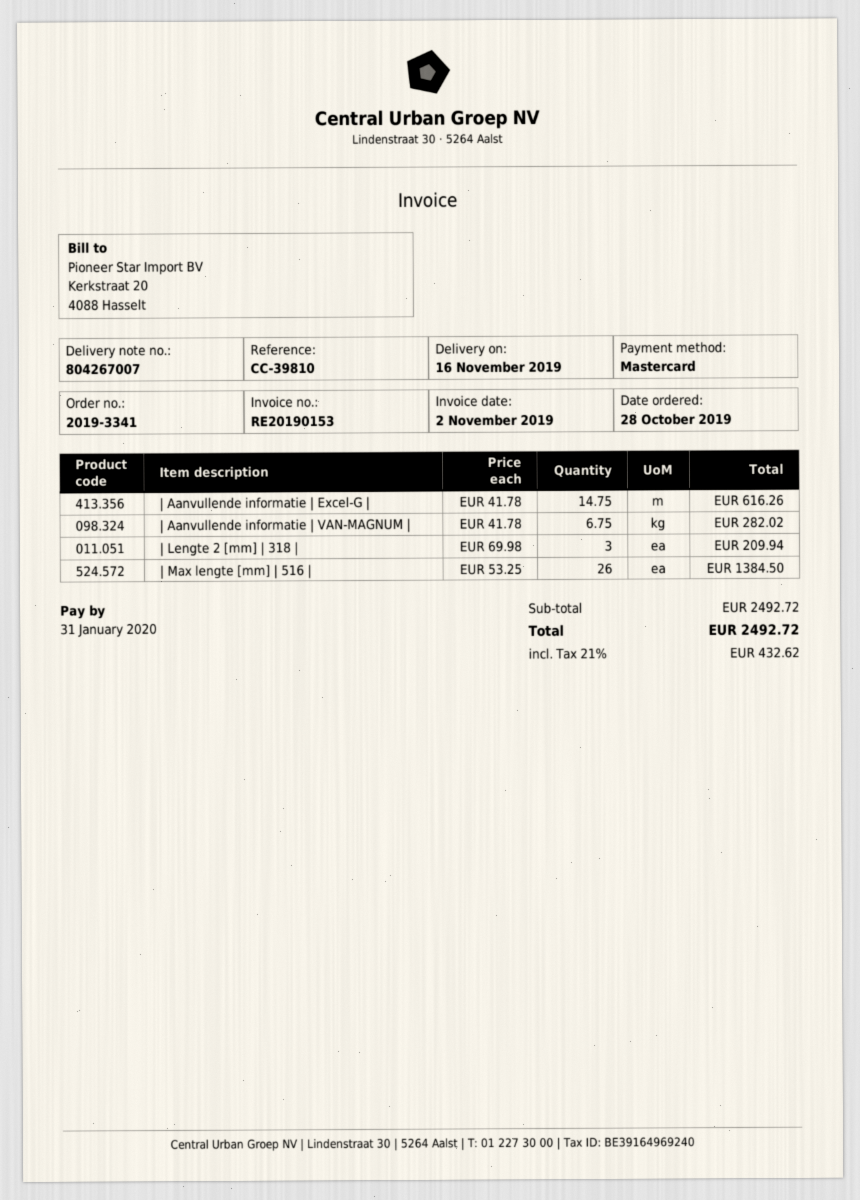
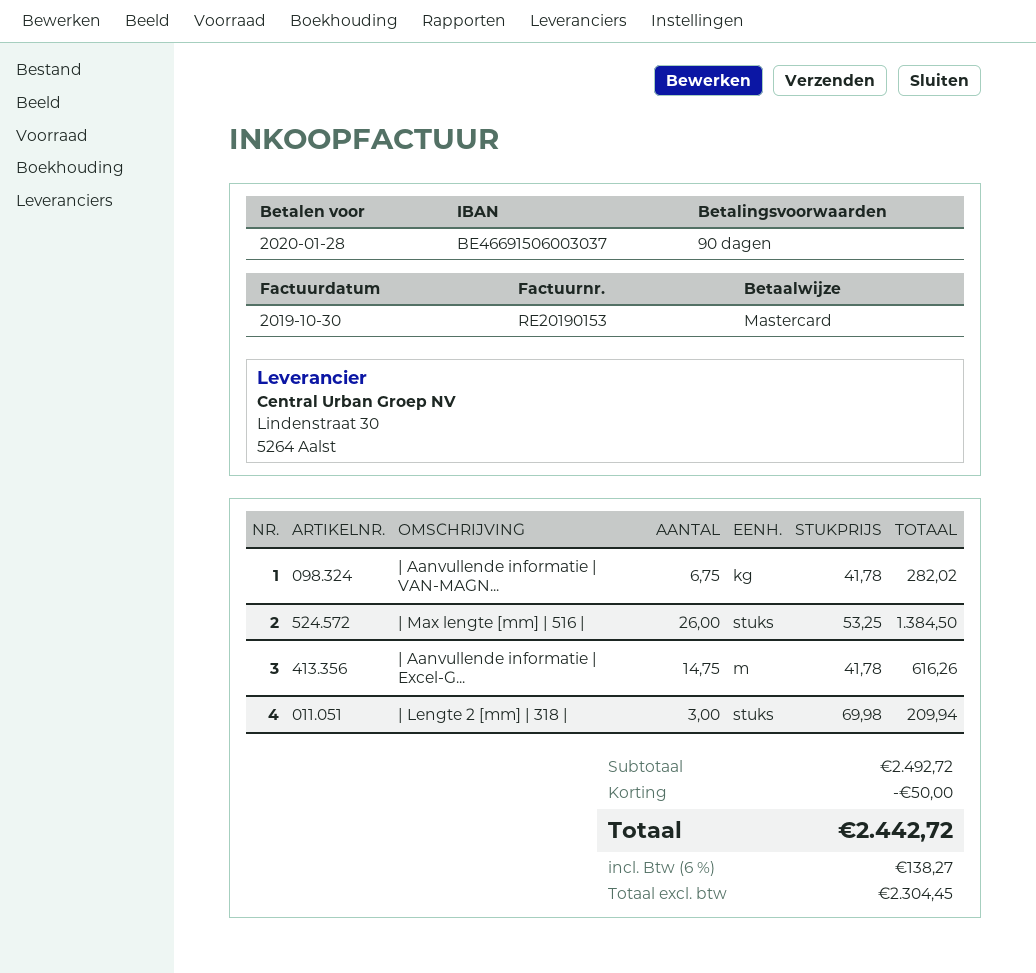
invoice date: 2019-11-02 -> 2019-10-30
due date: 2020-01-31 -> 2020-01-28
discount: none -> 50.00
tax: 21% = 432.62 -> 6% = 138.27
total: 2492.72 -> 2442.72

